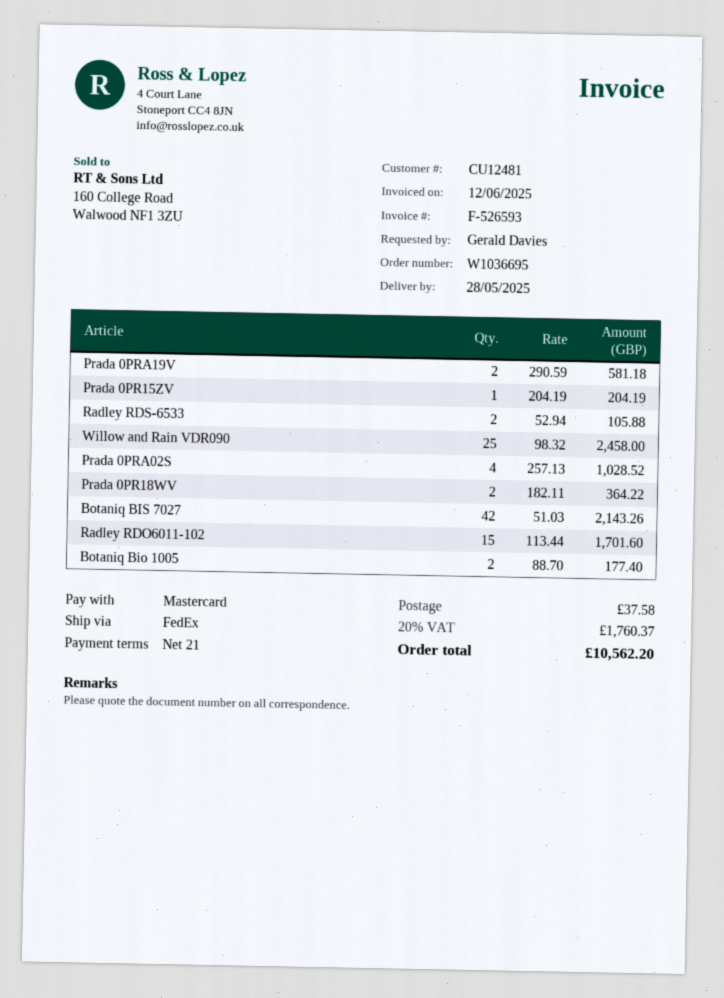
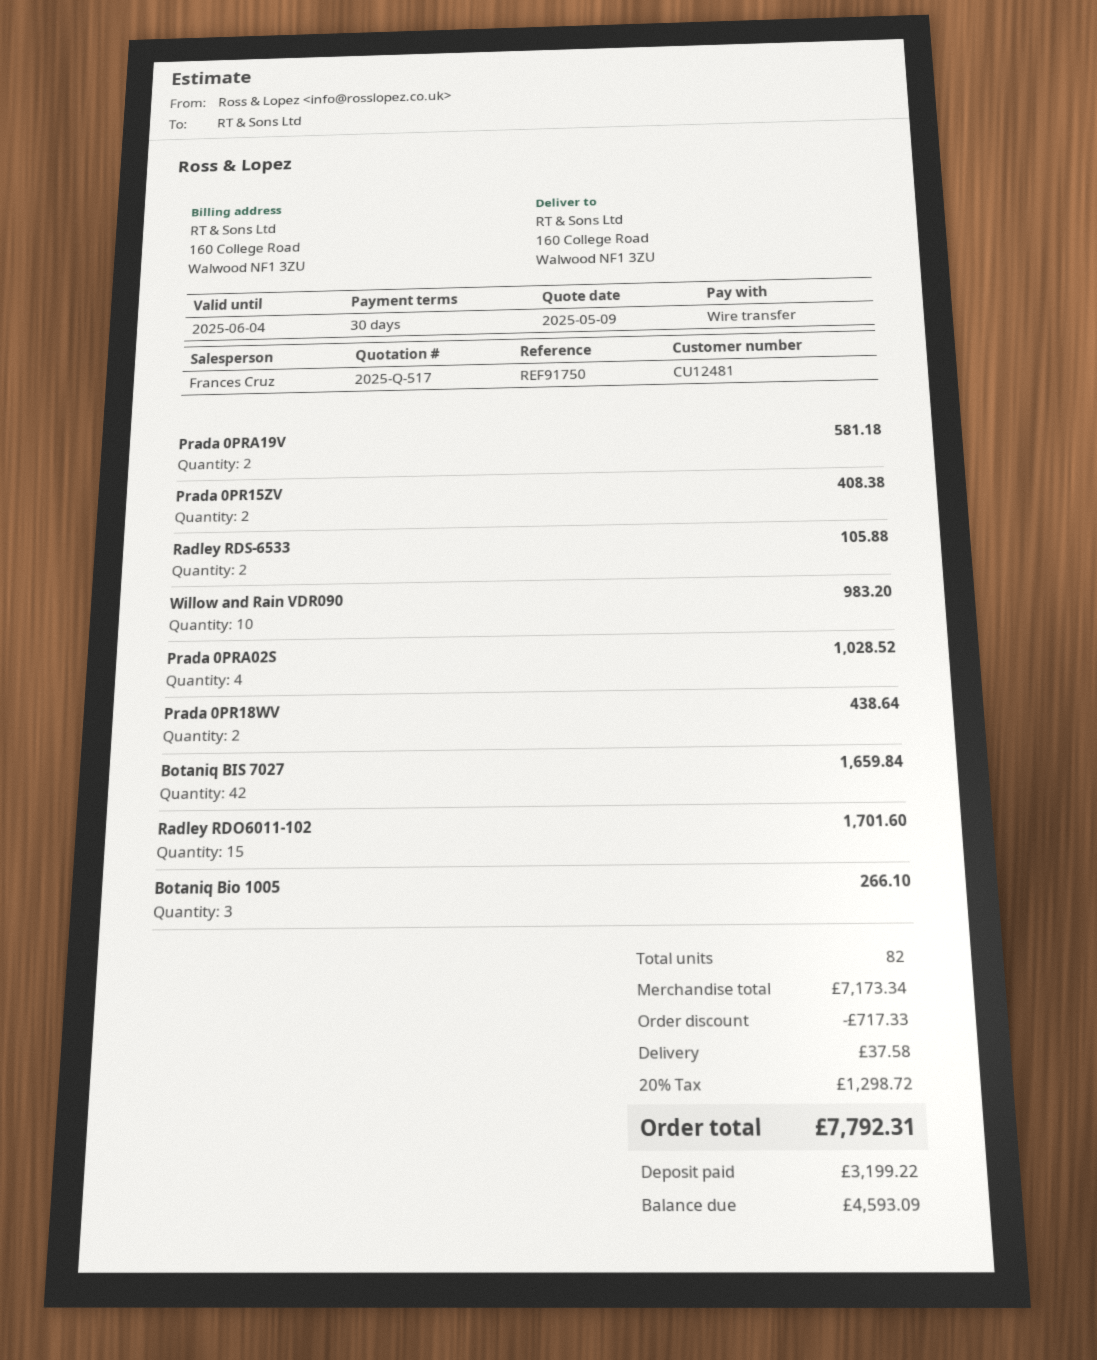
payment terms: 21 days -> 30 days
payment method: Mastercard -> bank transfer
Prada 0PR15ZV: 1 for 204.19 -> 2 for 408.38
Willow and Rain VDR090: 25 for 2458.00 -> 10 for 983.20
Prada 0PR18WV: 2 for 364.22 -> 2 for 438.64
Botaniq BIS 7027: 42 for 2143.26 -> 42 for 1659.84
Botaniq Bio 1005: 2 for 177.40 -> 3 for 266.10
discount: none -> 717.33
tax: 20% = 1760.37 -> 20% = 1298.72
total: 10562.20 -> 7792.31

